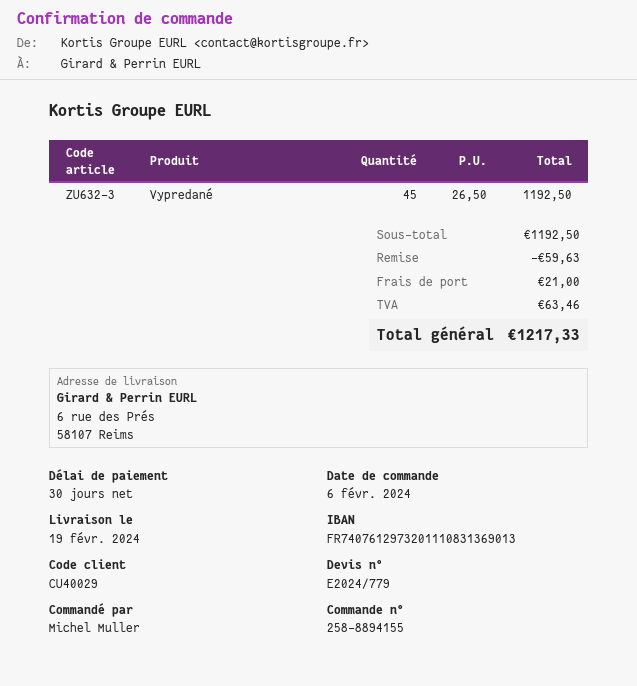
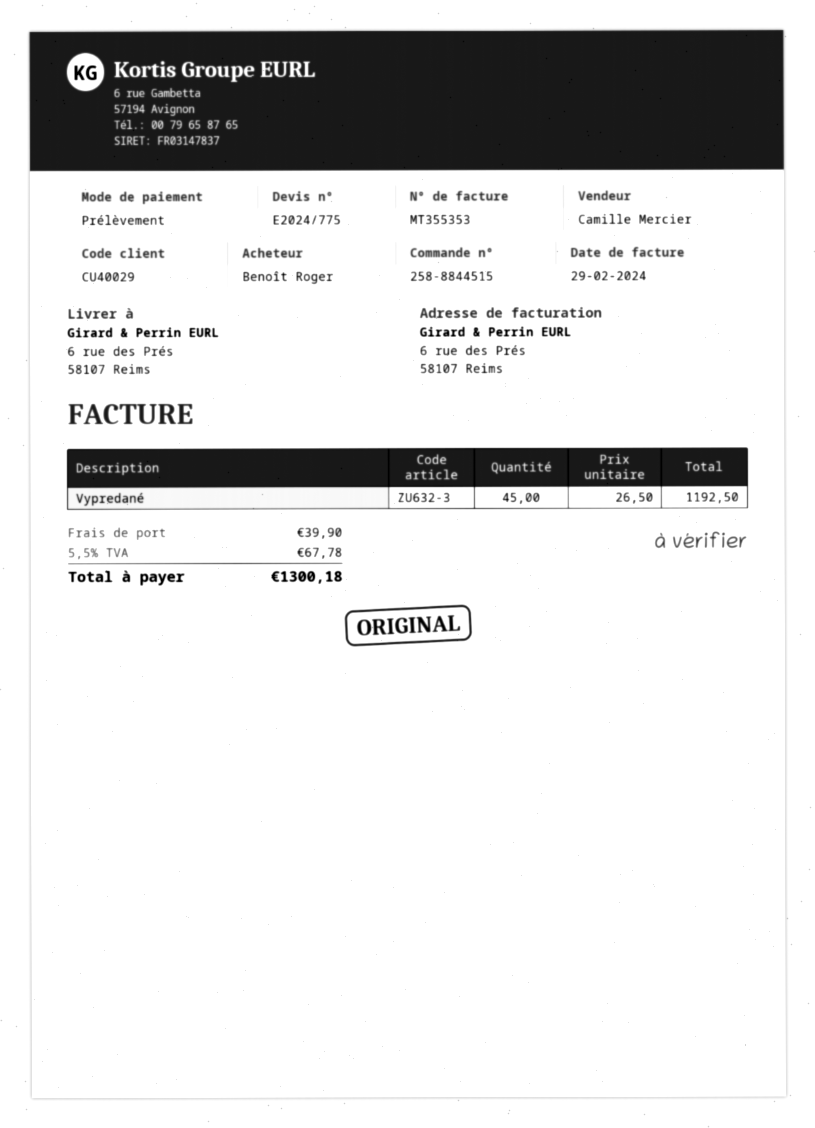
quote number: E2024/779 -> E2024/775
order number: 258-8894155 -> 258-8844515
ordered by: Michel Muller -> Benoît Roger
discount: 59.63 -> none
shipping: 21.00 -> 39.90
tax: 63.46 -> 67.78
total: 1217.33 -> 1300.18

